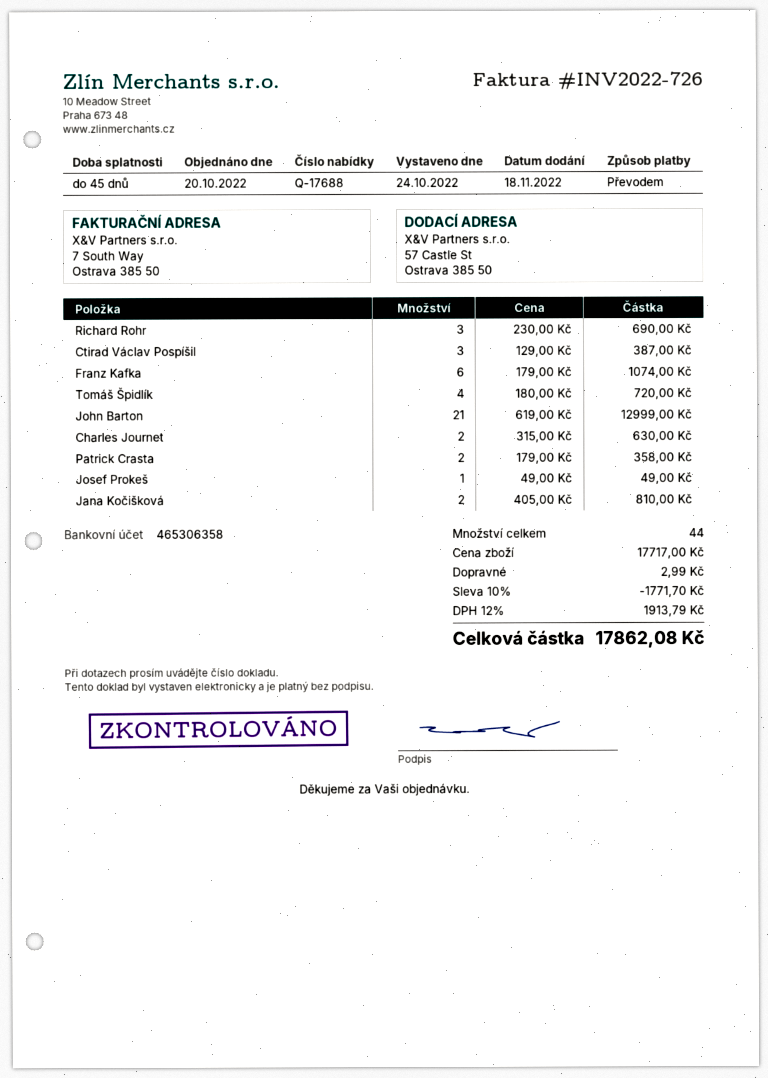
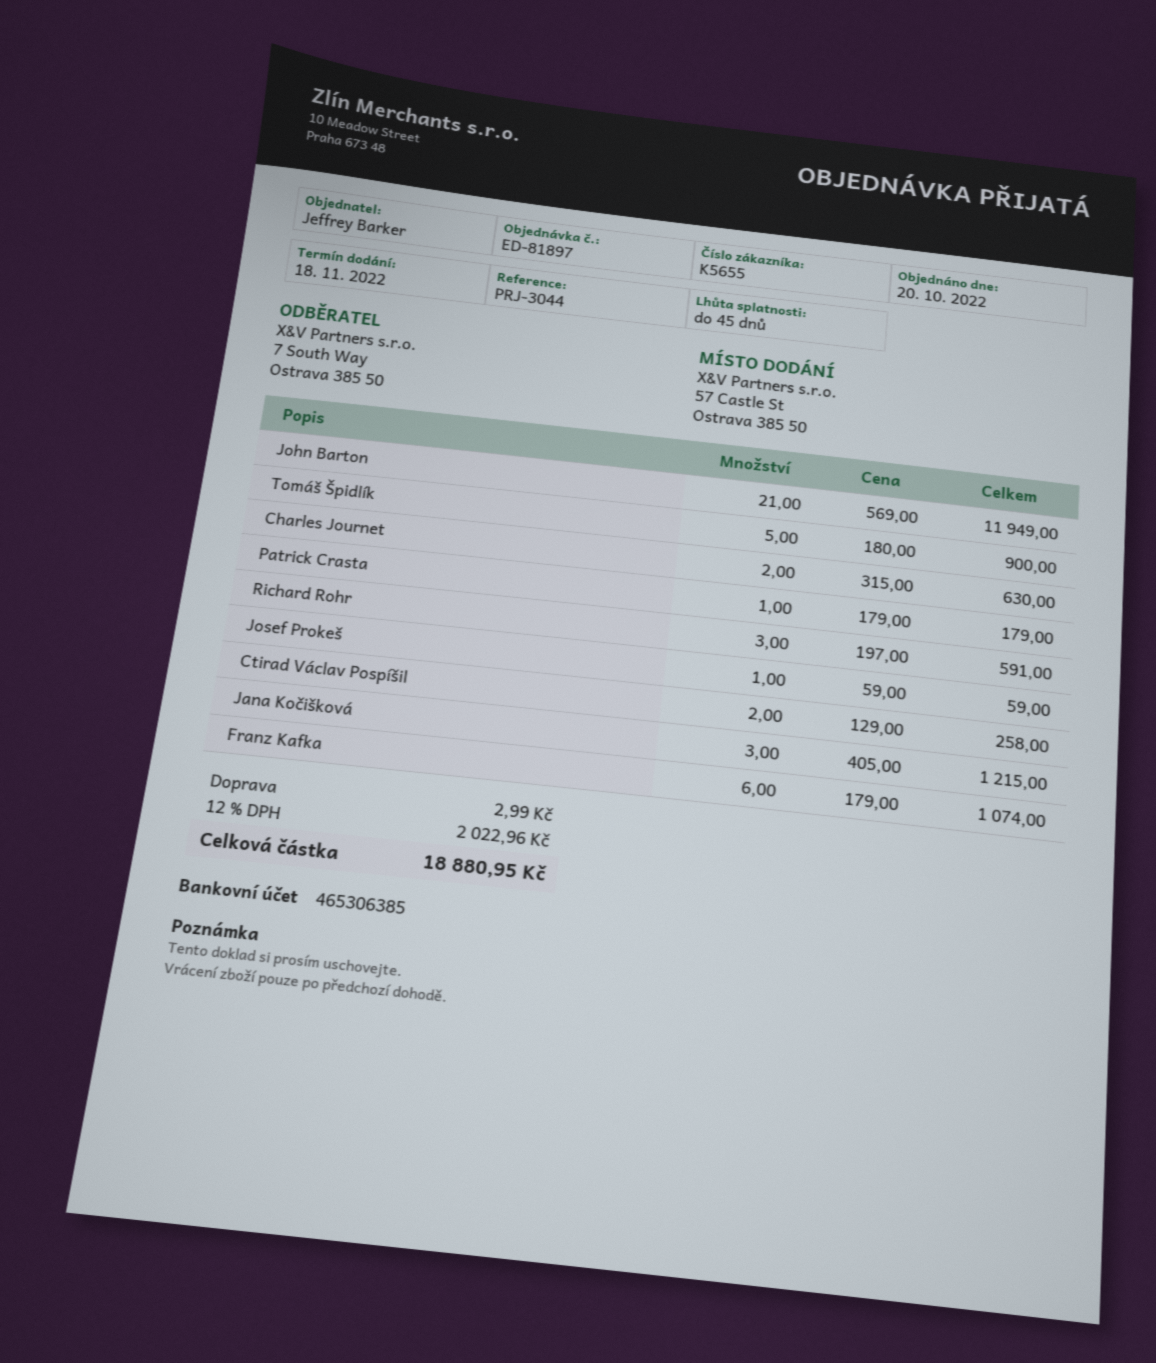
bank account: 465306358 -> 465306385
Richard Rohr: 3 x 230.00 = 690.00 -> 3 x 197.00 = 591.00
Ctirad Václav Pospíšil: 3 x 129.00 = 387.00 -> 2 x 129.00 = 258.00
Tomáš Špidlík: 4 x 180.00 = 720.00 -> 5 x 180.00 = 900.00
John Barton: 21 x 619.00 = 12999.00 -> 21 x 569.00 = 11949.00
Patrick Crasta: 2 x 179.00 = 358.00 -> 1 x 179.00 = 179.00
Josef Prokeš: 1 x 49.00 = 49.00 -> 1 x 59.00 = 59.00
Jana Kočišková: 2 x 405.00 = 810.00 -> 3 x 405.00 = 1215.00
discount: 10% = 1771.70 -> none
tax: 12% = 1913.79 -> 12% = 2022.96
total: 17862.08 -> 18880.95

